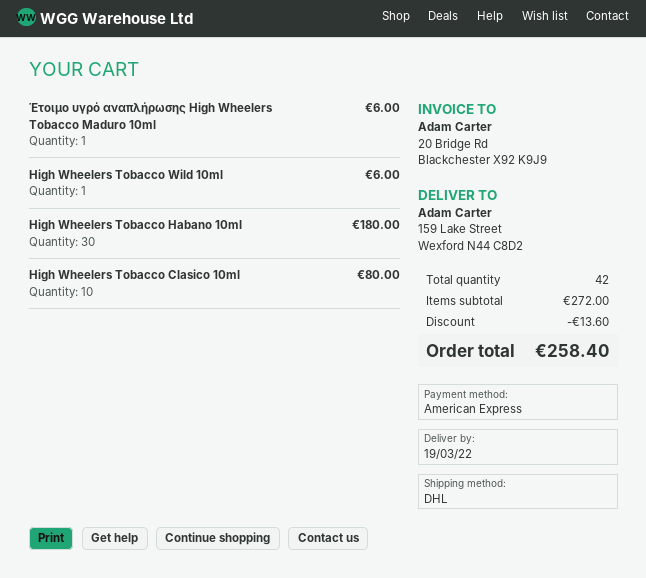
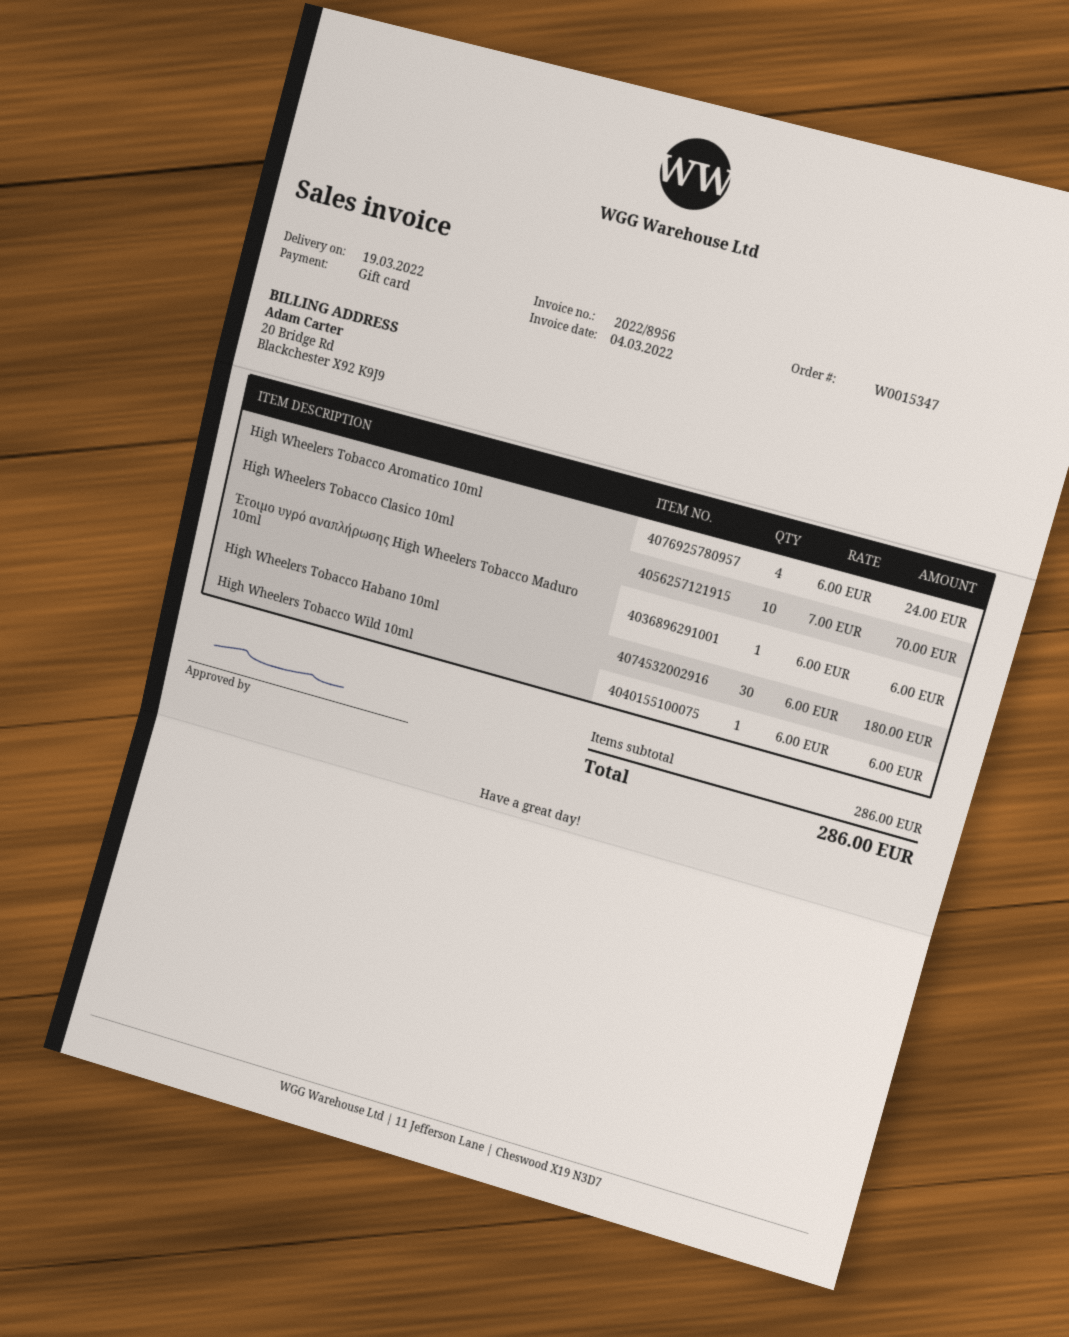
payment method: American Express -> gift card
High Wheelers Tobacco Clasico 10ml: 10 for 80.00 -> 10 for 70.00
High Wheelers Tobacco Aromatico 10ml: none -> 4 for 24.00
subtotal: 272.00 -> 286.00
discount: 13.60 -> none
total: 258.40 -> 286.00

